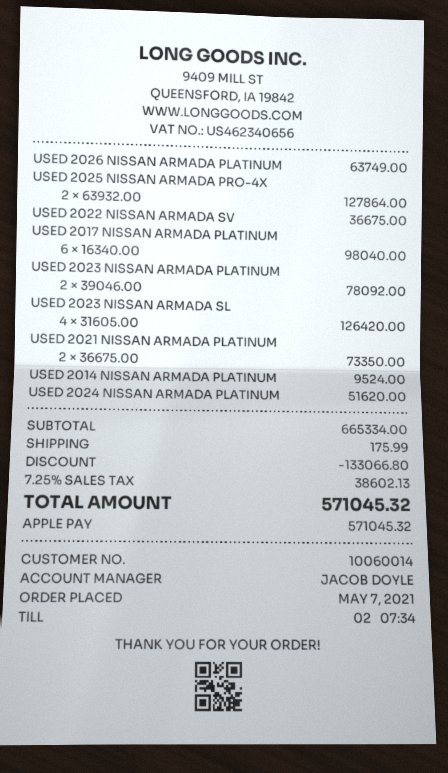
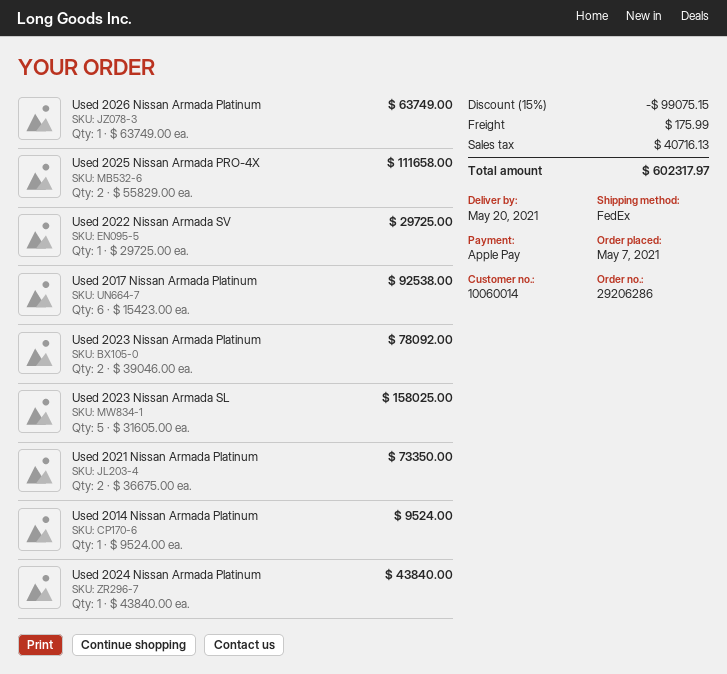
USED 2025 NISSAN ARMADA PRO-4X: 2 x 63932.00 = 127864.00 -> 2 x 55829.00 = 111658.00
USED 2022 NISSAN ARMADA SV: 1 x 36675.00 = 36675.00 -> 1 x 29725.00 = 29725.00
USED 2017 NISSAN ARMADA PLATINUM: 6 x 16340.00 = 98040.00 -> 6 x 15423.00 = 92538.00
USED 2023 NISSAN ARMADA SL: 4 x 31605.00 = 126420.00 -> 5 x 31605.00 = 158025.00
USED 2024 NISSAN ARMADA PLATINUM: 1 x 51620.00 = 51620.00 -> 1 x 43840.00 = 43840.00
discount: 133066.80 -> 99075.15
tax: 38602.13 -> 40716.13
total: 571045.32 -> 602317.97

